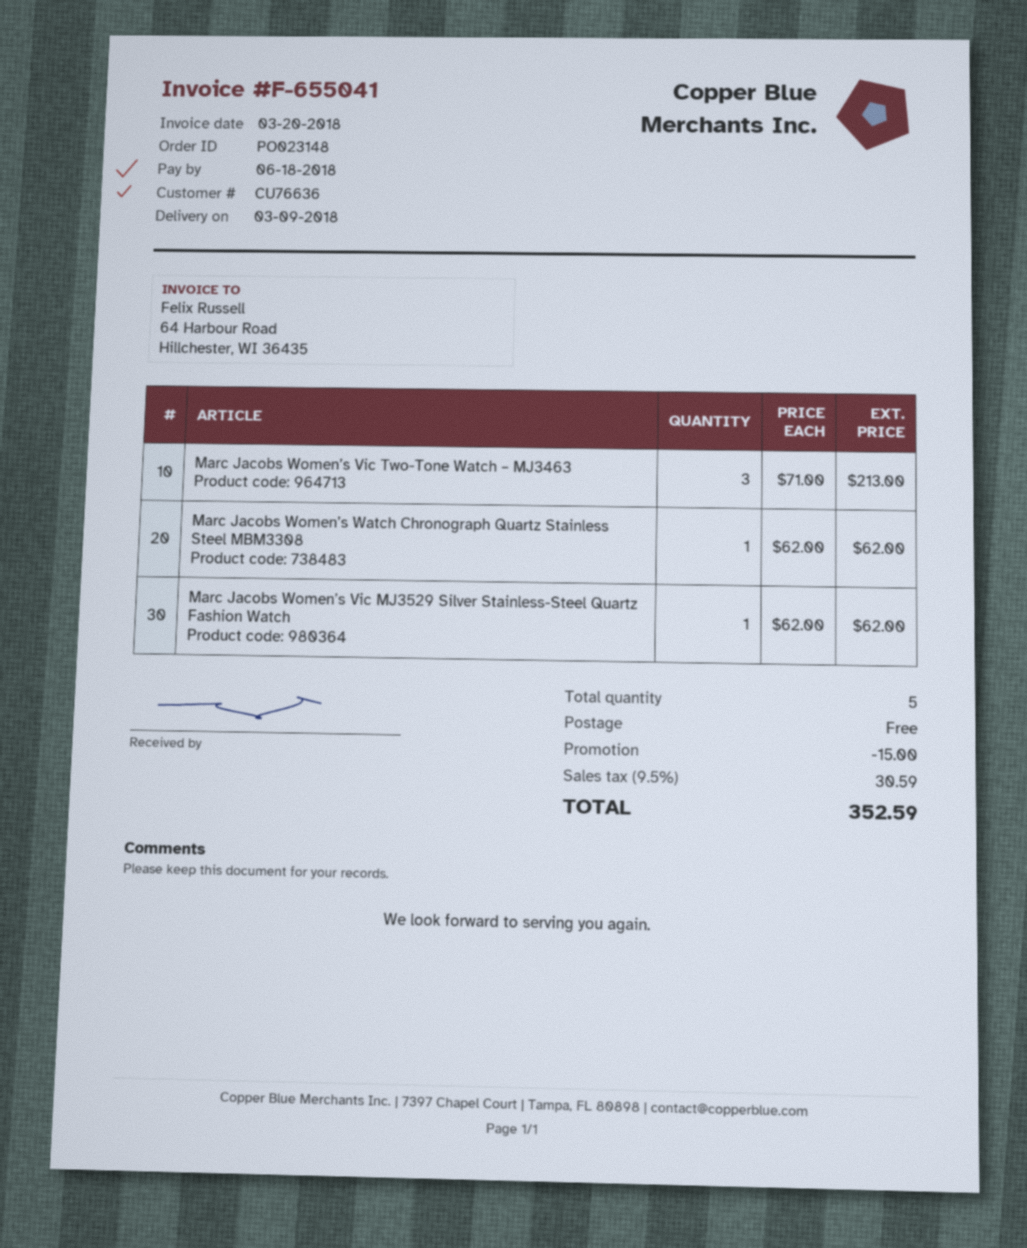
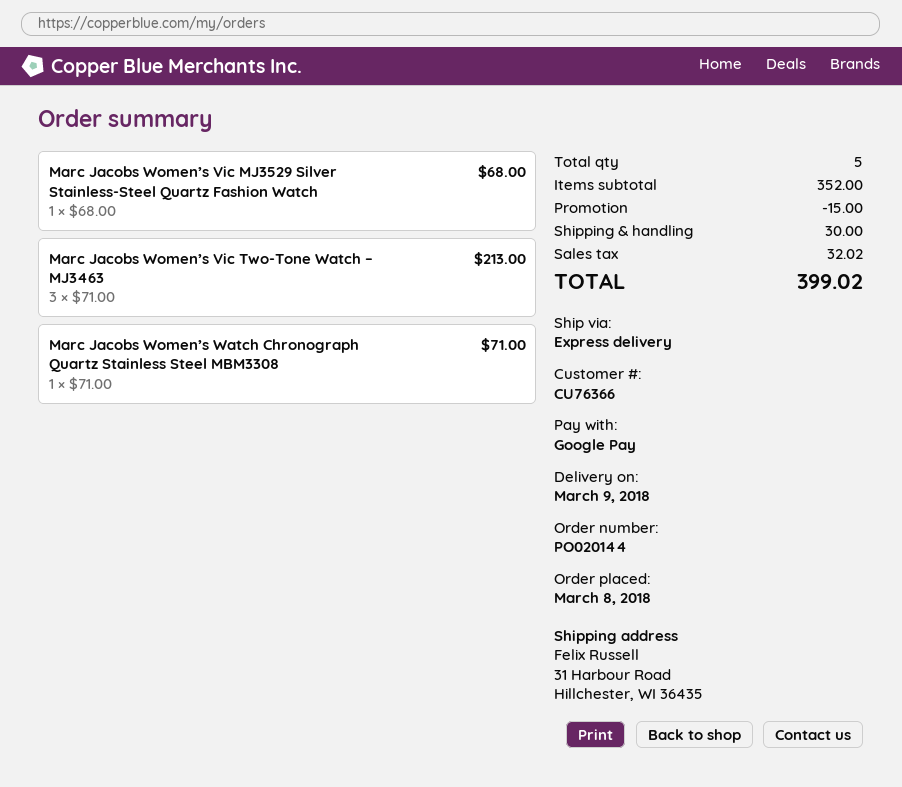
order number: PO023148 -> PO020144
customer number: CU76636 -> CU76366
Marc Jacobs Women’s Watch Chronograph Quartz Stainless Steel MBM3308: 1 x 62.00 = 62.00 -> 1 x 71.00 = 71.00
Marc Jacobs Women’s Vic MJ3529 Silver Stainless-Steel Quartz Fashion Watch: 1 x 62.00 = 62.00 -> 1 x 68.00 = 68.00
shipping: 0.00 -> 30.00
tax: 30.59 -> 32.02
total: 352.59 -> 399.02

